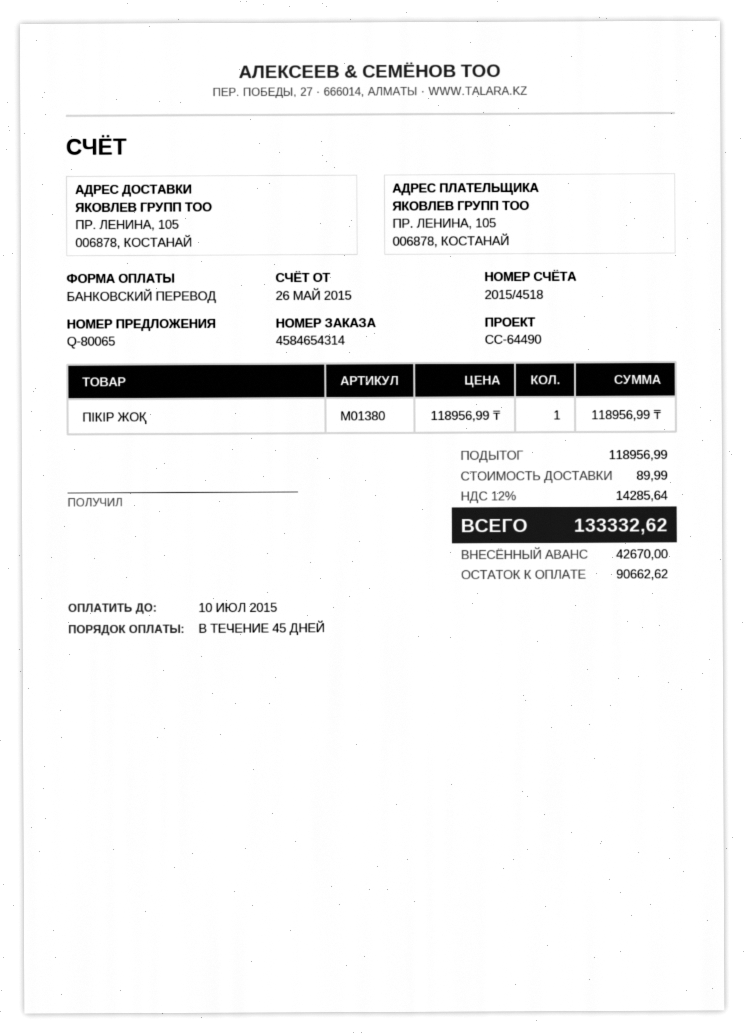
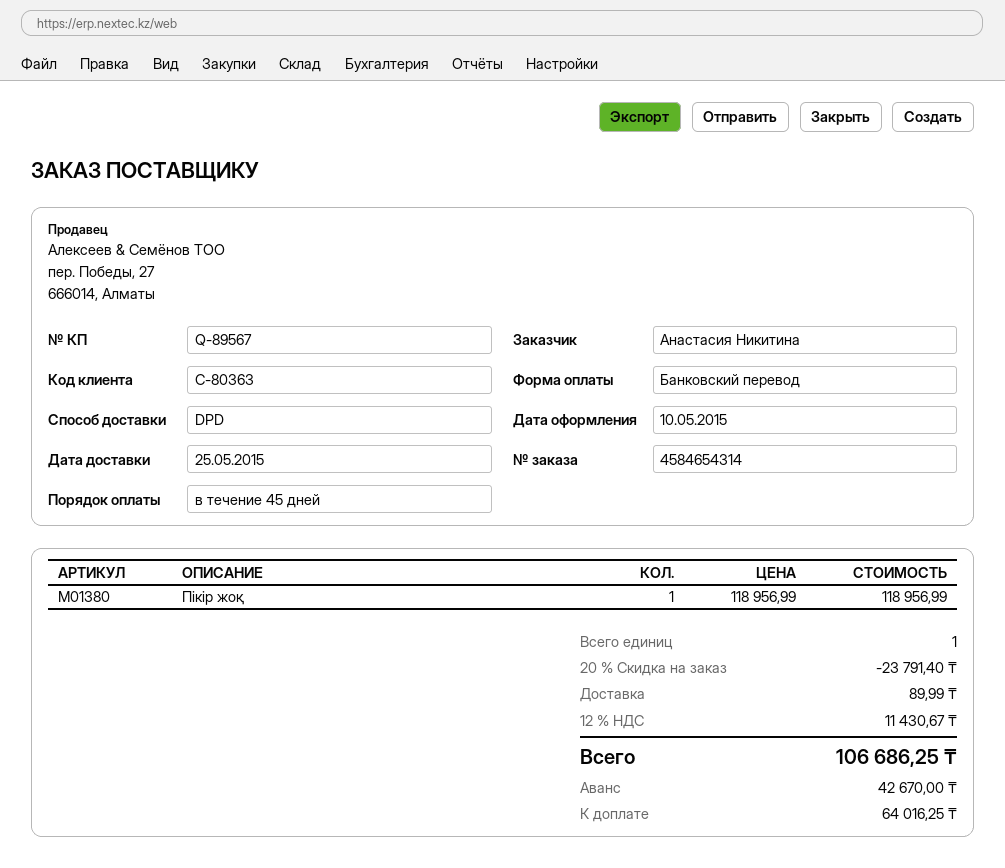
quote number: Q-80065 -> Q-89567
discount: none -> 20% = 23791.40
tax: 12% = 14285.64 -> 12% = 11430.67
total: 133332.62 -> 106686.25
balance: 90662.62 -> 64016.25

